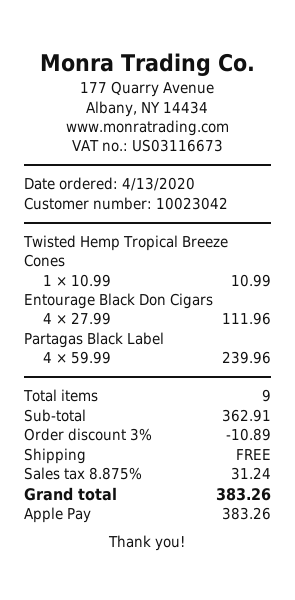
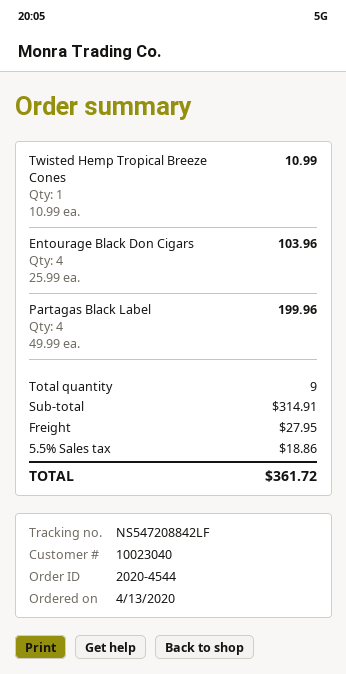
customer number: 10023042 -> 10023040
Entourage Black Don Cigars: 4 x 27.99 = 111.96 -> 4 x 25.99 = 103.96
Partagas Black Label: 4 x 59.99 = 239.96 -> 4 x 49.99 = 199.96
subtotal: 362.91 -> 314.91
discount: 3% = 10.89 -> none
shipping: 0.00 -> 27.95
tax: 8.875% = 31.24 -> 5.5% = 18.86
total: 383.26 -> 361.72

